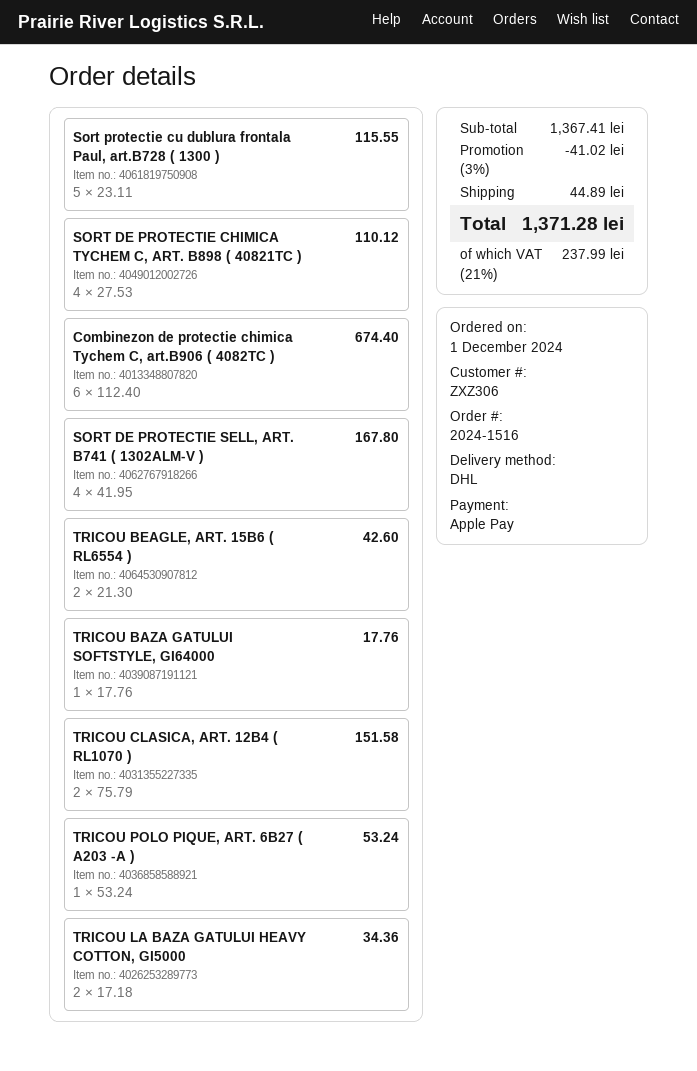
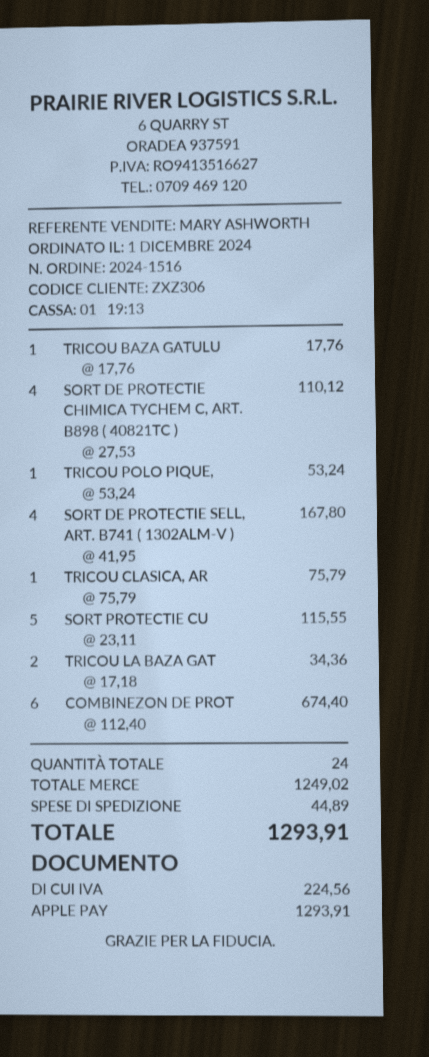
TRICOU BEAGLE, ART. 15B6 ( RL6554 ): 2 x 21.30 = 42.60 -> none
TRICOU CLASICA, ART. 12B4 ( RL1070 ): 2 x 75.79 = 151.58 -> 1 x 75.79 = 75.79
subtotal: 1367.41 -> 1249.02
discount: 3% = 41.02 -> none
tax: 237.99 -> 224.56
total: 1371.28 -> 1293.91

